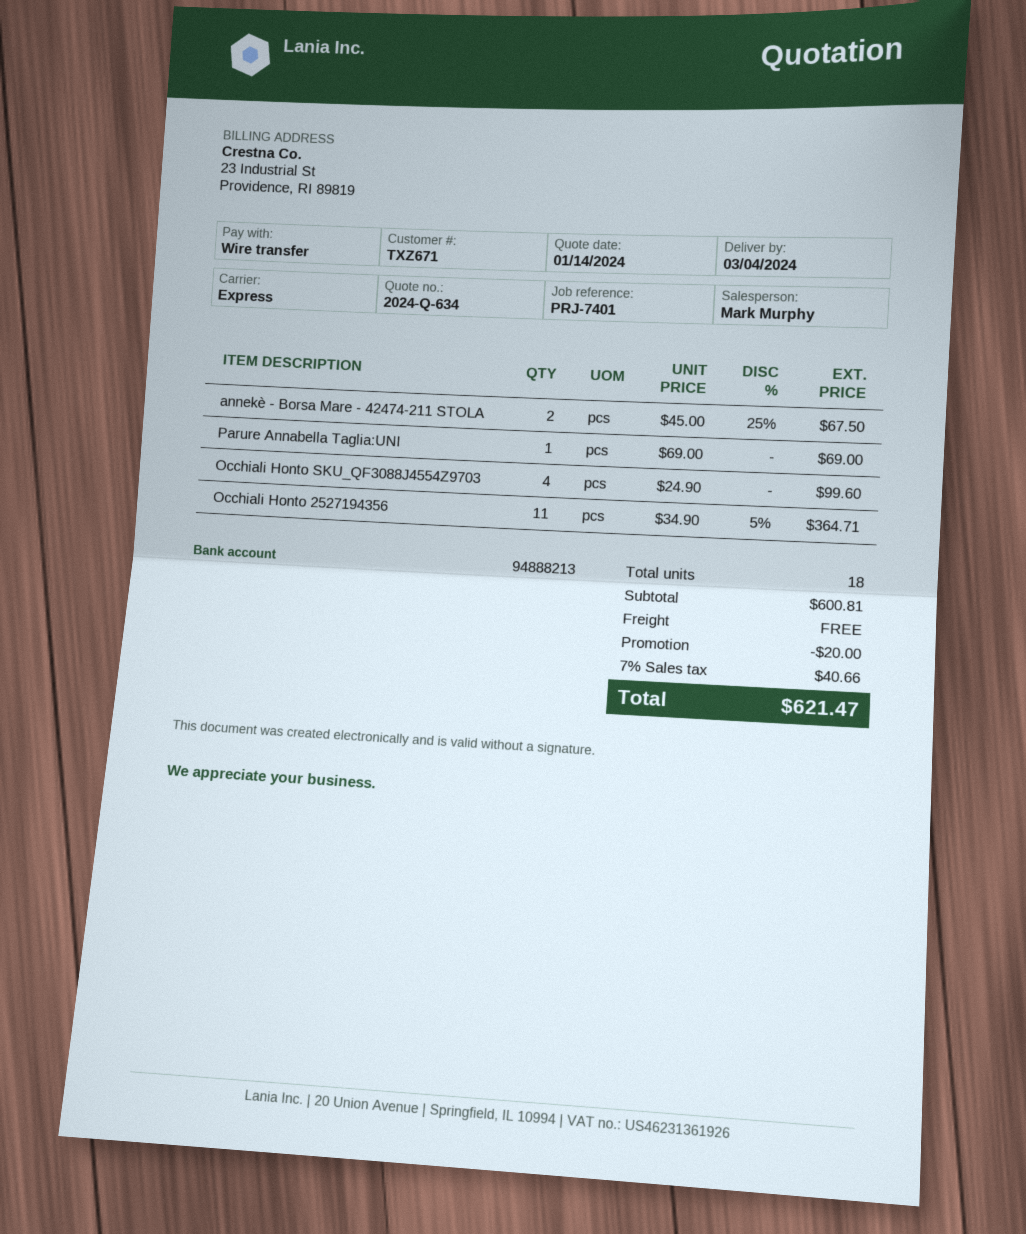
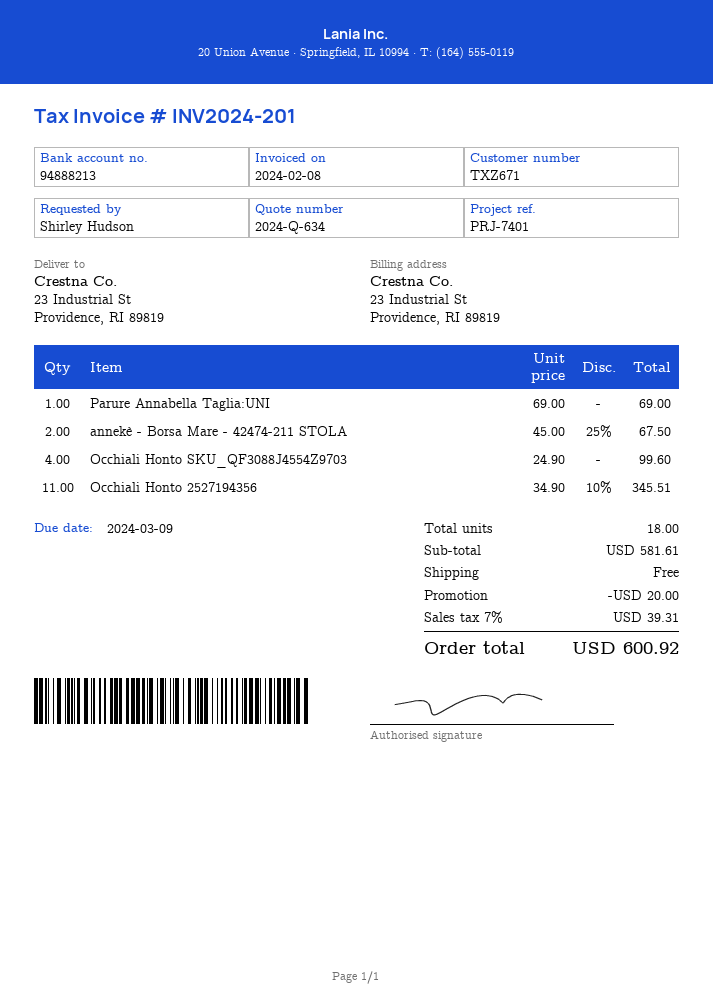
Occhiali Honto 2527194356: 11 x 34.90 - 5% = 364.71 -> 11 x 34.90 - 10% = 345.51
subtotal: 600.81 -> 581.61
tax: 7% = 40.66 -> 7% = 39.31
total: 621.47 -> 600.92

